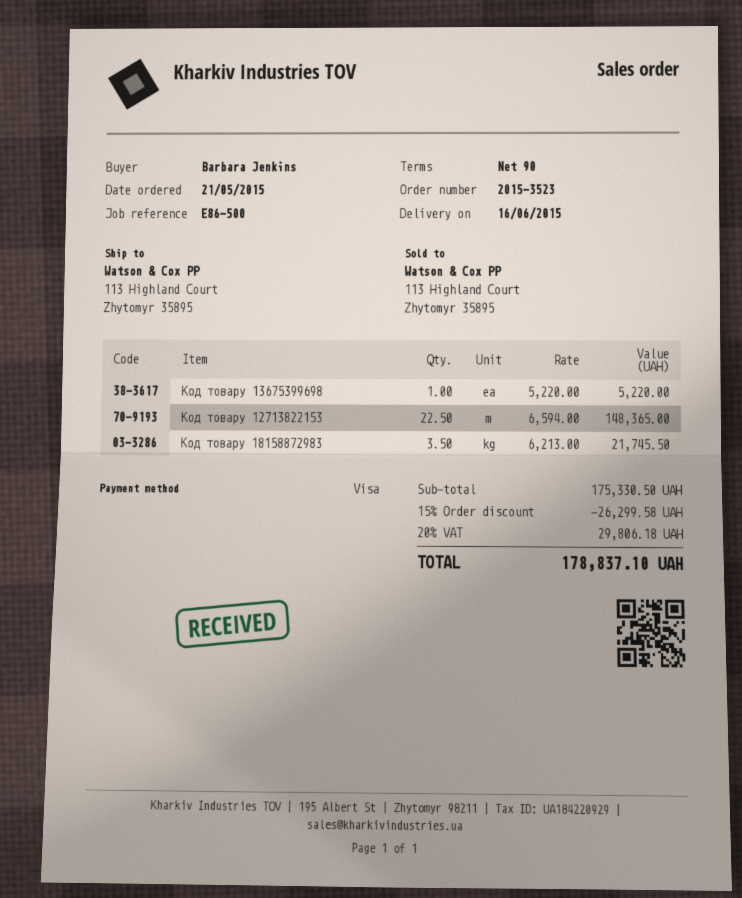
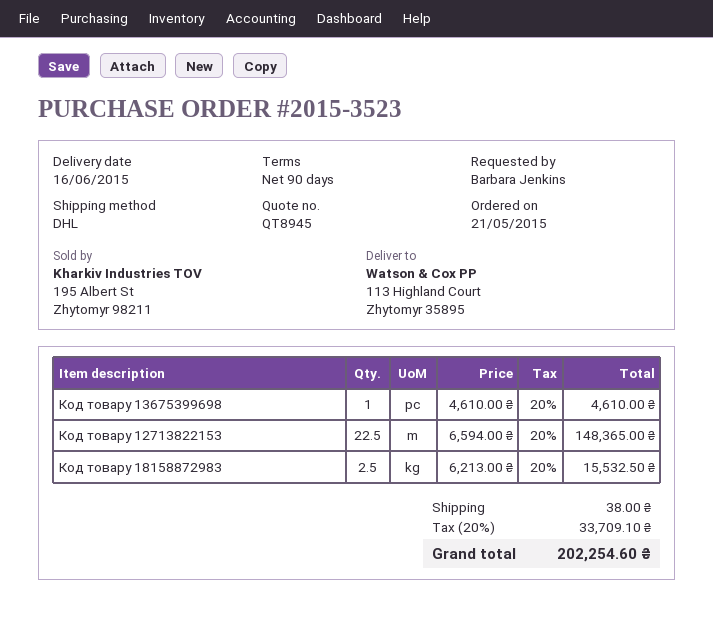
Код товару 13675399698: 1 x 5220.00 = 5220.00 -> 1 x 4610.00 = 4610.00
Код товару 18158872983: 3.5 x 6213.00 = 21745.50 -> 2.5 x 6213.00 = 15532.50
discount: 15% = 26299.58 -> none
shipping: none -> 38.00
tax: 20% = 29806.18 -> 20% = 33709.10
total: 178837.10 -> 202254.60

